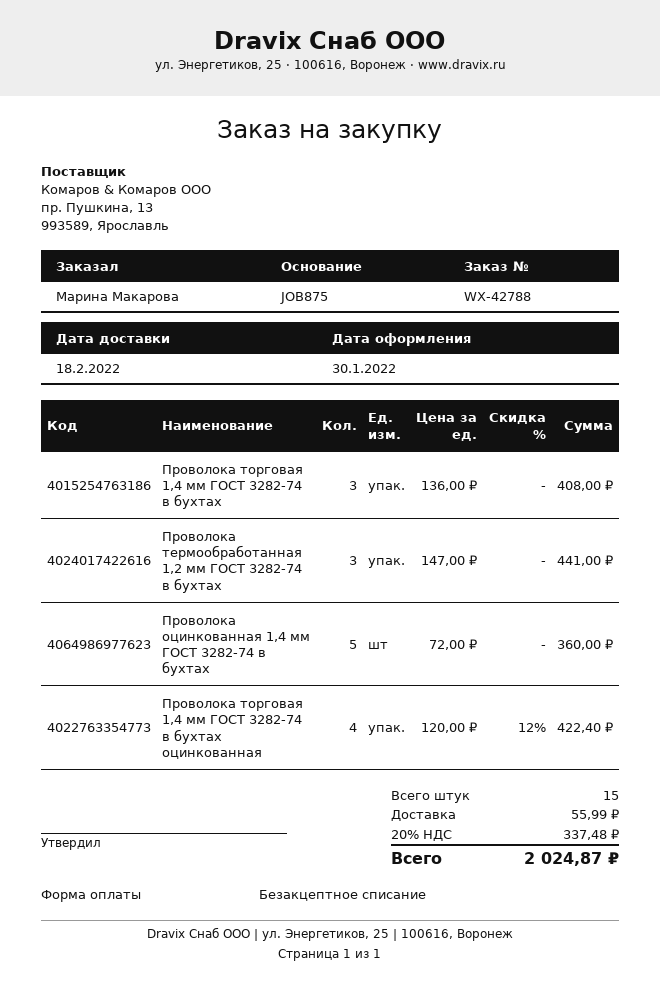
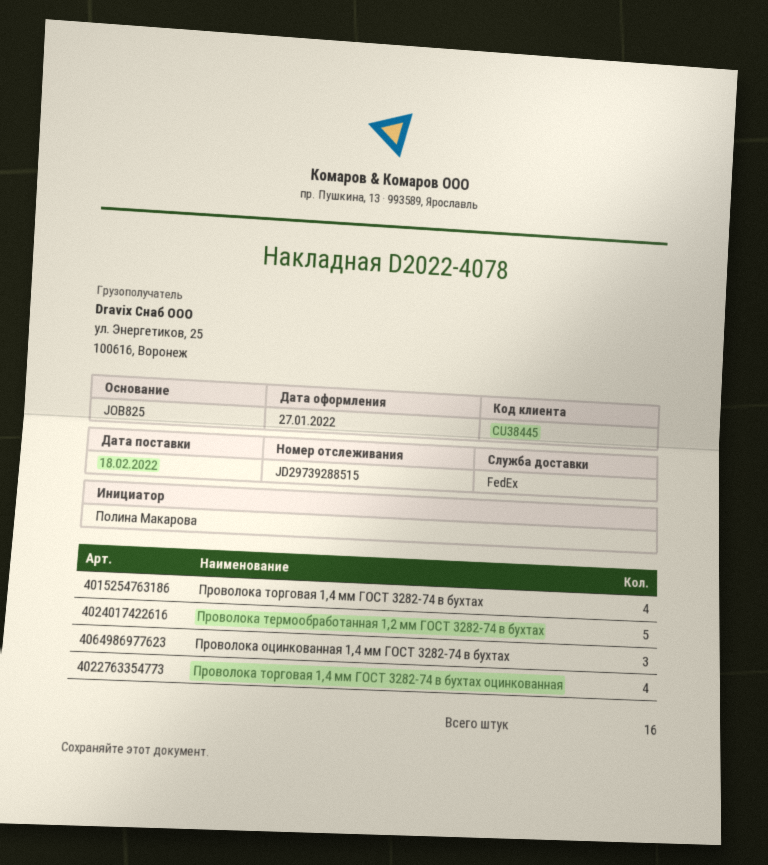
order date: 2022-01-30 -> 2022-01-27
reference: JOB875 -> JOB825
ordered by: Марина Макарова -> Полина Макарова
Проволока торговая 1,4 мм ГОСТ 3282-74 в бухтах: 3 -> 4
Проволока термообработанная 1,2 мм ГОСТ 3282-74 в бухтах: 3 -> 5
Проволока оцинкованная 1,4 мм ГОСТ 3282-74 в бухтах: 5 -> 3
total quantity: 15 -> 16

